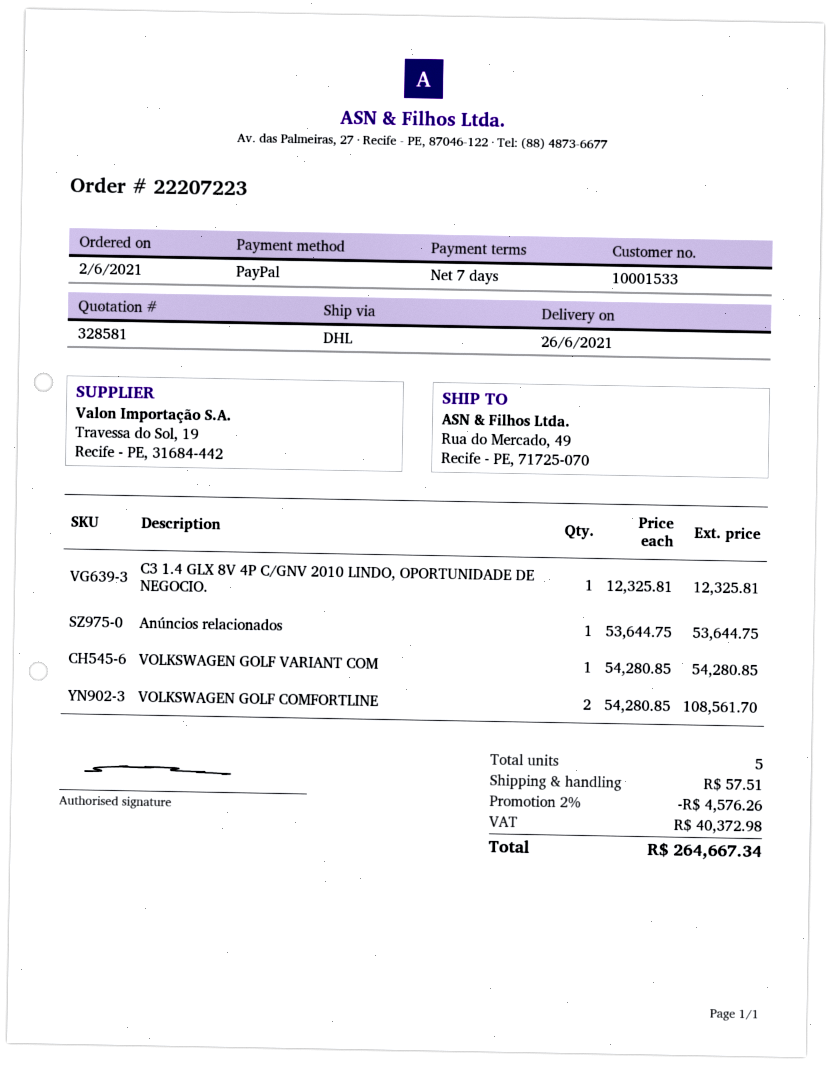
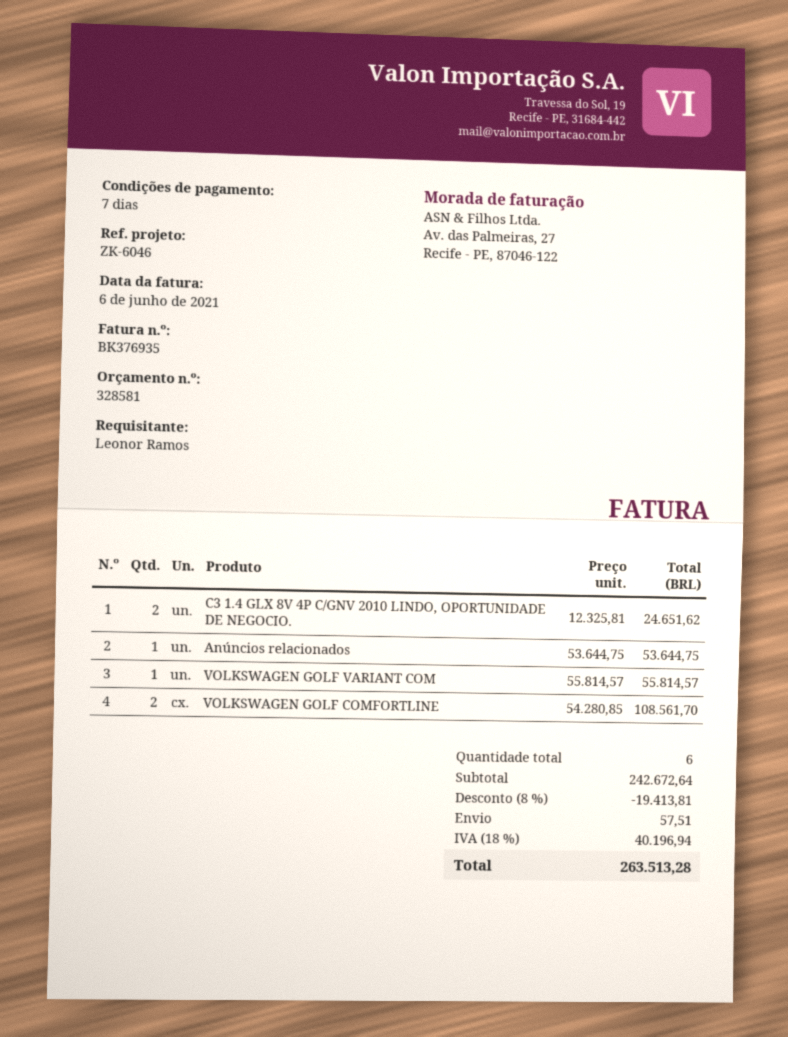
C3 1.4 GLX 8V 4P C/GNV 2010 LINDO, OPORTUNIDADE DE NEGOCIO.: 1 x 12325.81 = 12325.81 -> 2 x 12325.81 = 24651.62
VOLKSWAGEN GOLF VARIANT COM: 1 x 54280.85 = 54280.85 -> 1 x 55814.57 = 55814.57
total quantity: 5 -> 6
discount: 2% = 4576.26 -> 8% = 19413.81
tax: 40372.98 -> 40196.94
total: 264667.34 -> 263513.28

